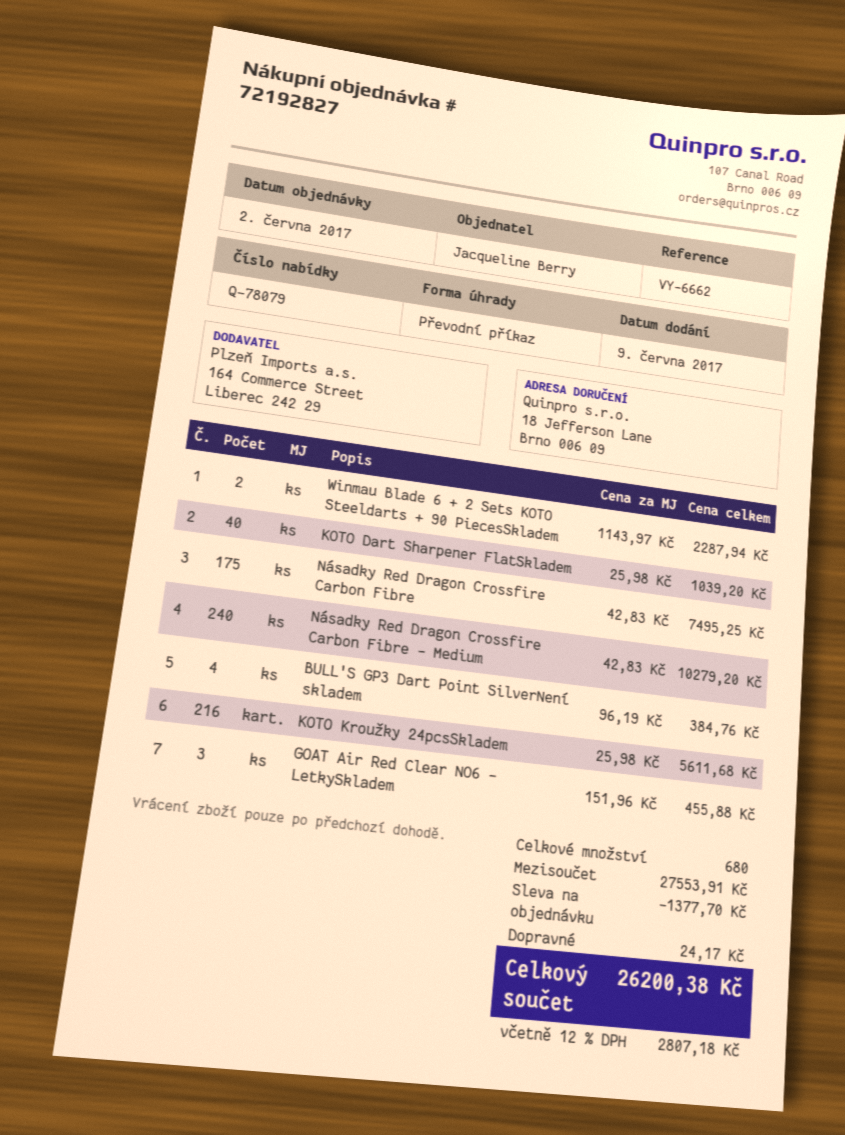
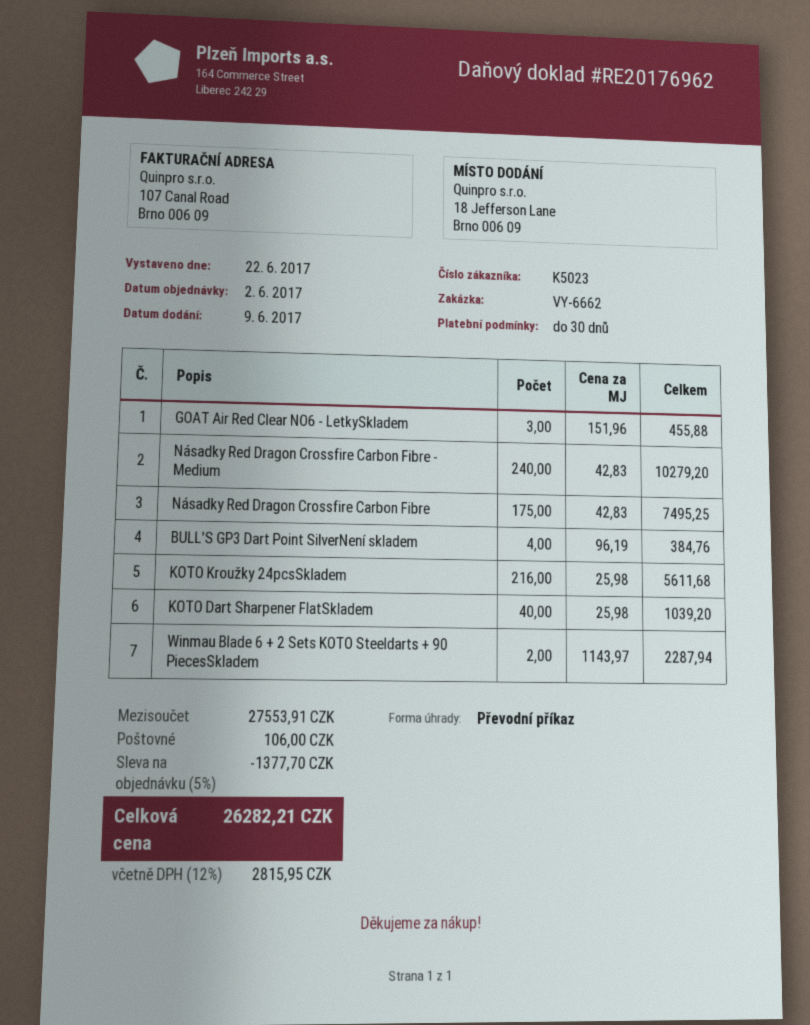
shipping: 24.17 -> 106.00
tax: 12% = 2807.18 -> 12% = 2815.95
total: 26200.38 -> 26282.21

